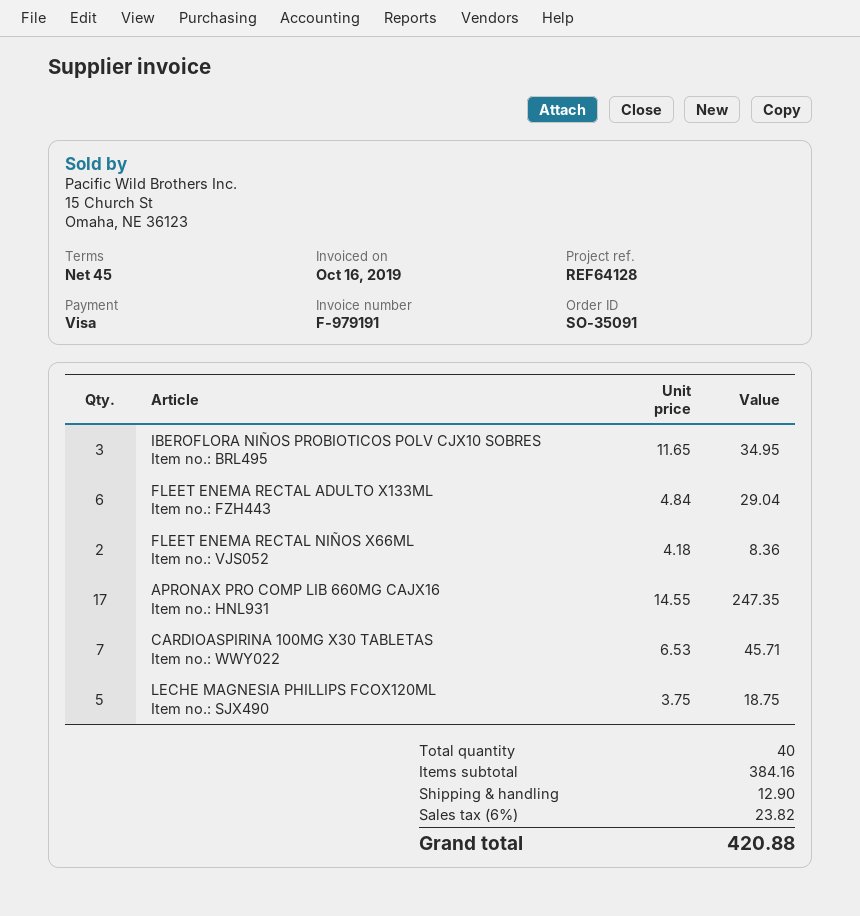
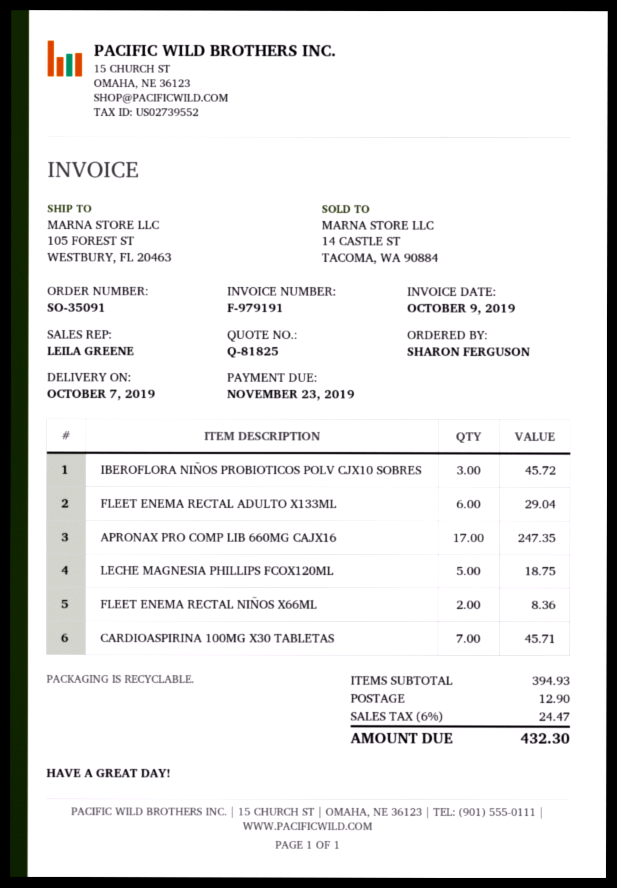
invoice date: 2019-10-16 -> 2019-10-09
IBEROFLORA NIÑOS PROBIOTICOS POLV CJX10 SOBRES: 3 for 34.95 -> 3 for 45.72
subtotal: 384.16 -> 394.93
tax: 6% = 23.82 -> 6% = 24.47
total: 420.88 -> 432.30

